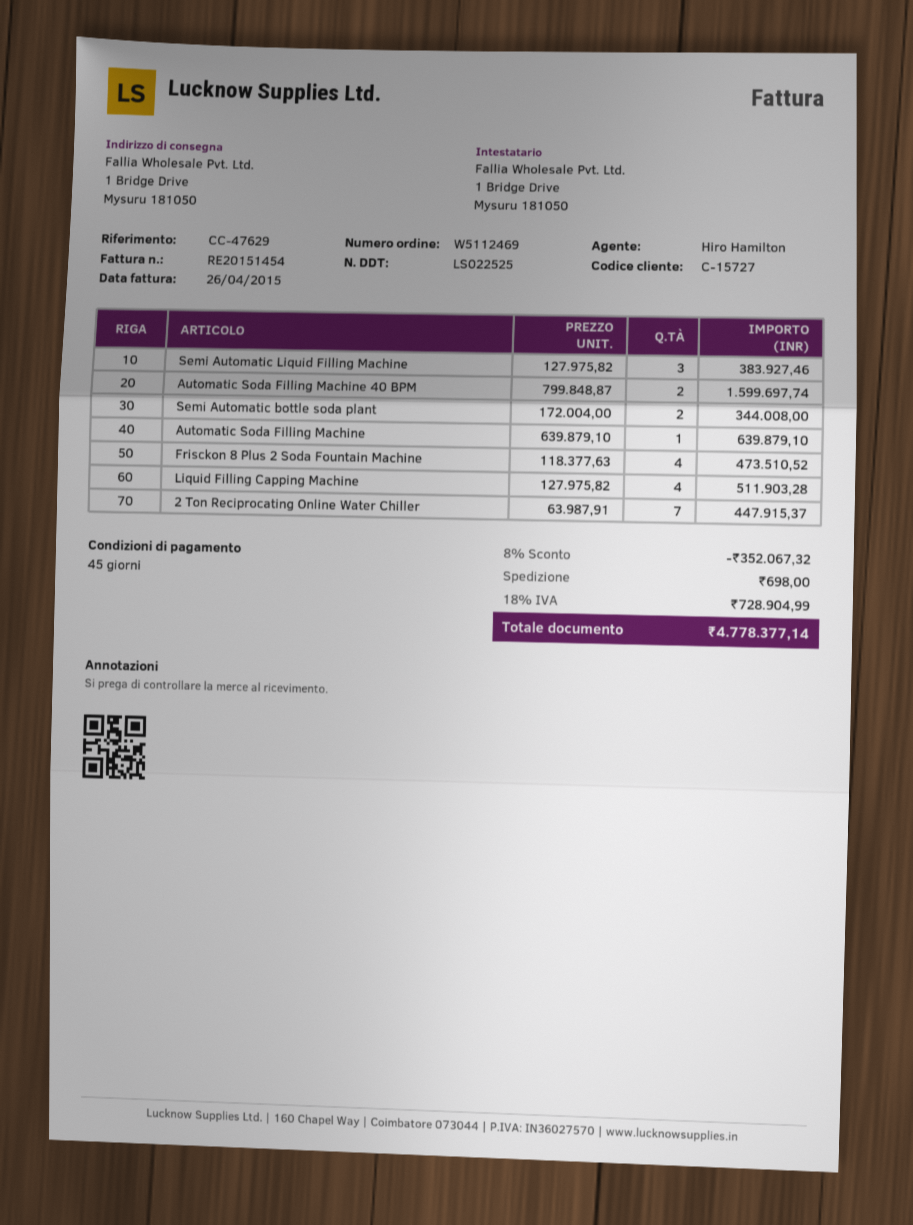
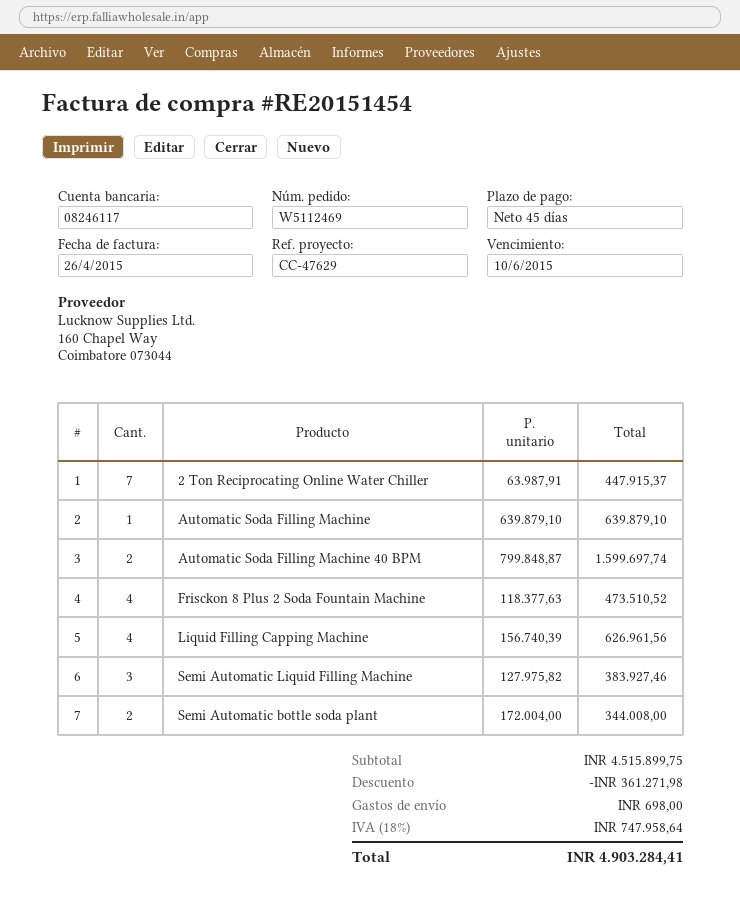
Liquid Filling Capping Machine: 4 x 127975.82 = 511903.28 -> 4 x 156740.39 = 626961.56
discount: 352067.32 -> 361271.98
tax: 18% = 728904.99 -> 18% = 747958.64
total: 4778377.14 -> 4903284.41

